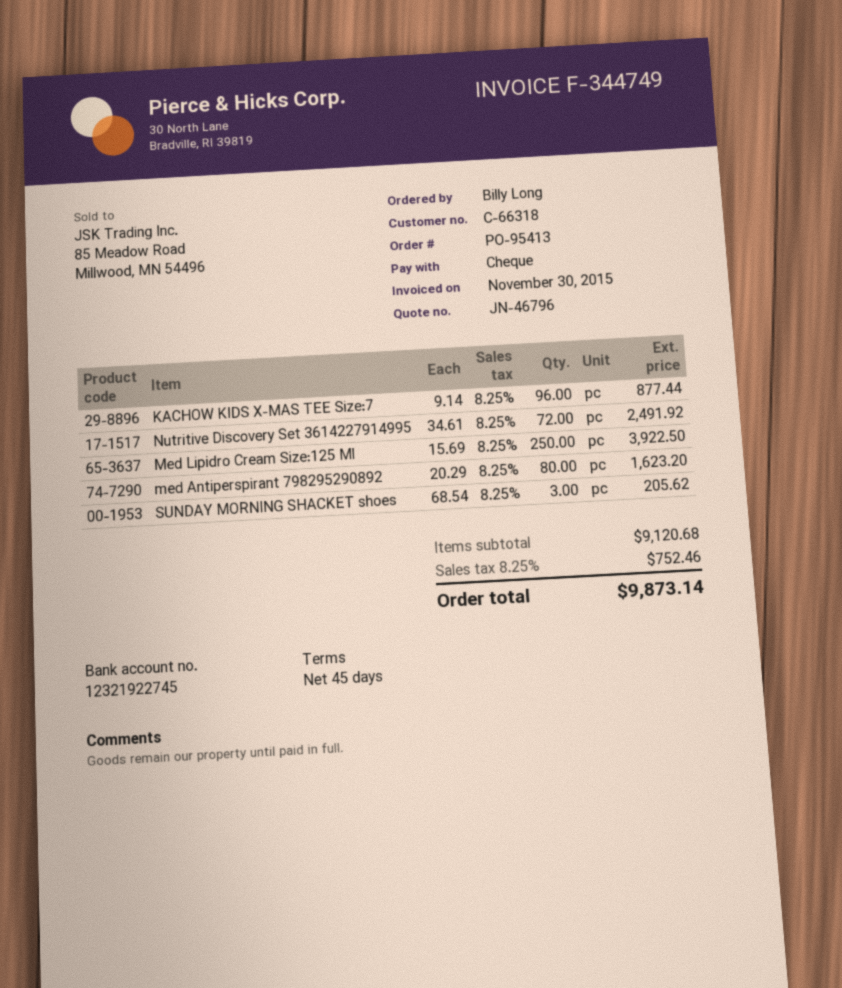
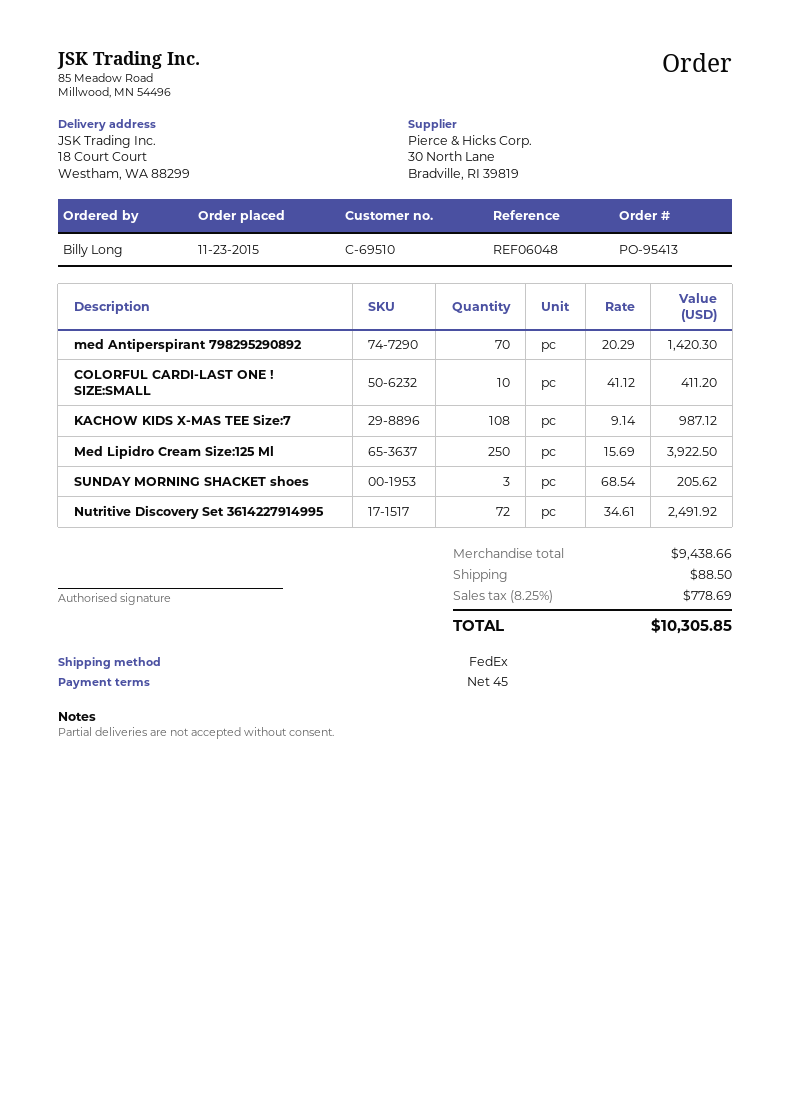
customer number: C-66318 -> C-69510
KACHOW KIDS X-MAS TEE Size:7: 96 x 9.14 = 877.44 -> 108 x 9.14 = 987.12
med Antiperspirant 798295290892: 80 x 20.29 = 1623.20 -> 70 x 20.29 = 1420.30
COLORFUL CARDI-LAST ONE ! SIZE:SMALL: none -> 10 x 41.12 = 411.20
subtotal: 9120.68 -> 9438.66
shipping: none -> 88.50
tax: 8.25% = 752.46 -> 8.25% = 778.69
total: 9873.14 -> 10305.85

